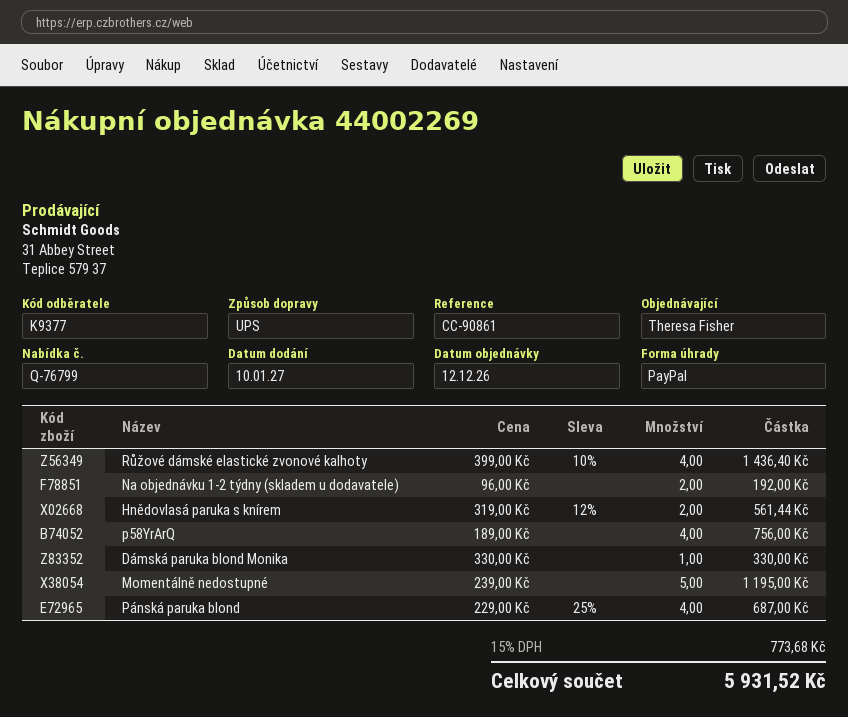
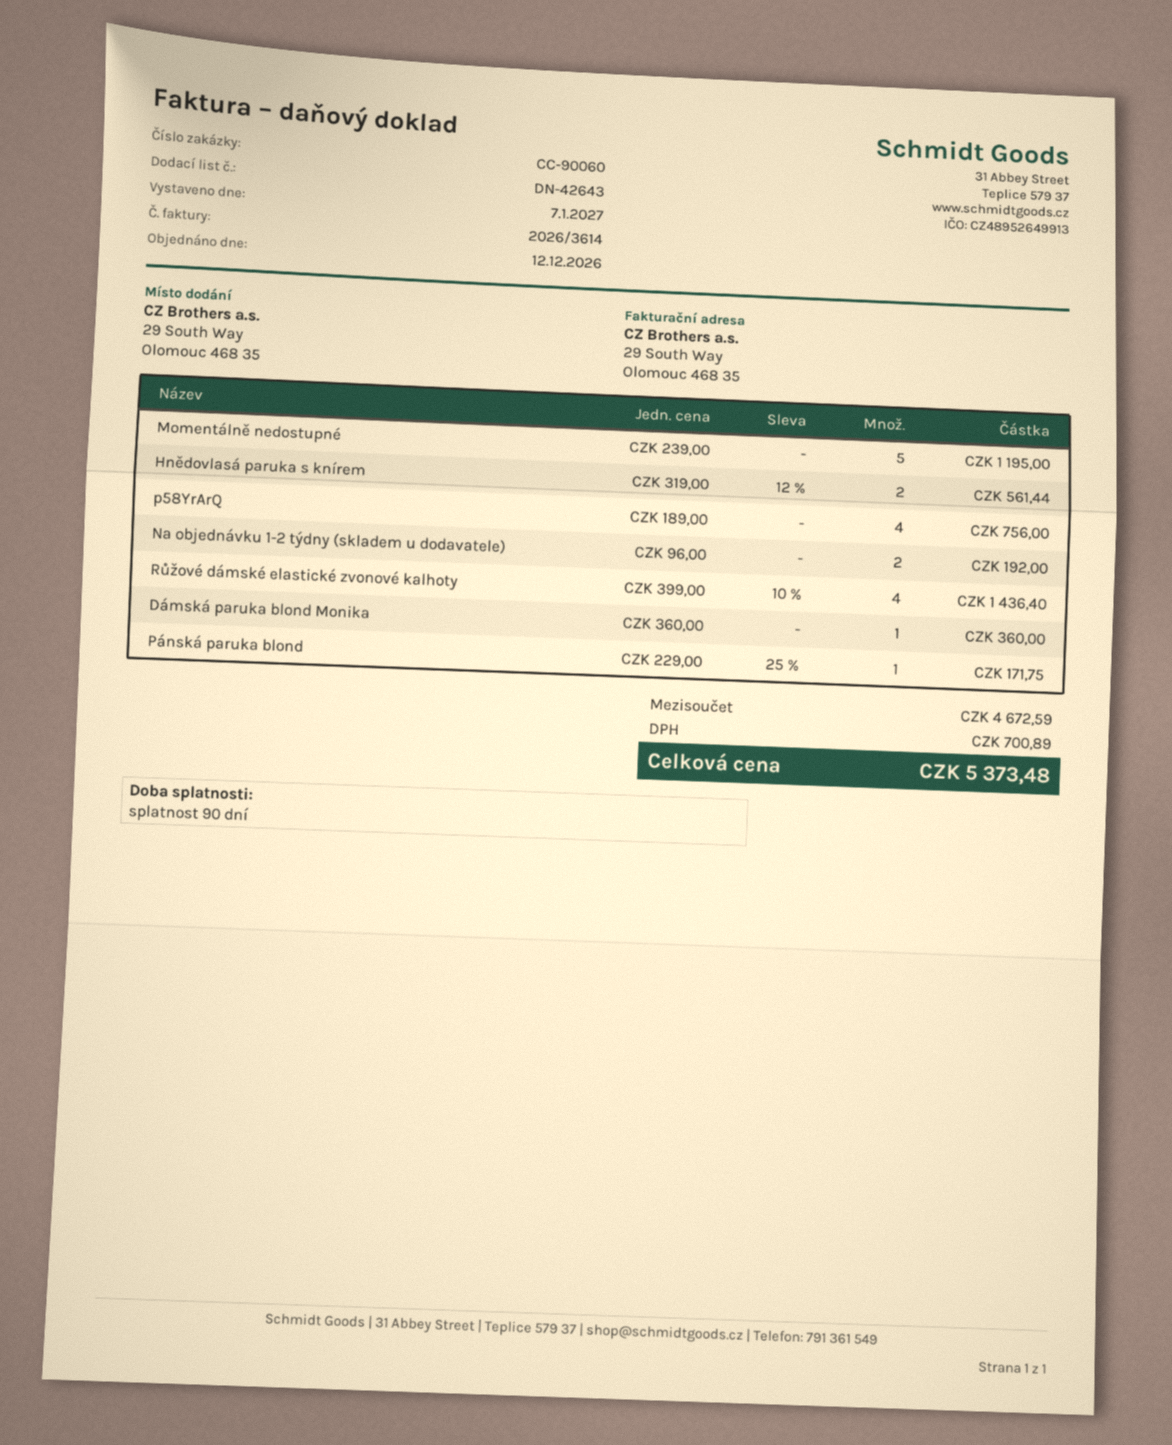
reference: CC-90861 -> CC-90060
Dámská paruka blond Monika: 1 x 330.00 = 330.00 -> 1 x 360.00 = 360.00
Pánská paruka blond: 4 x 229.00 - 25% = 687.00 -> 1 x 229.00 - 25% = 171.75
tax: 773.68 -> 700.89
total: 5931.52 -> 5373.48

